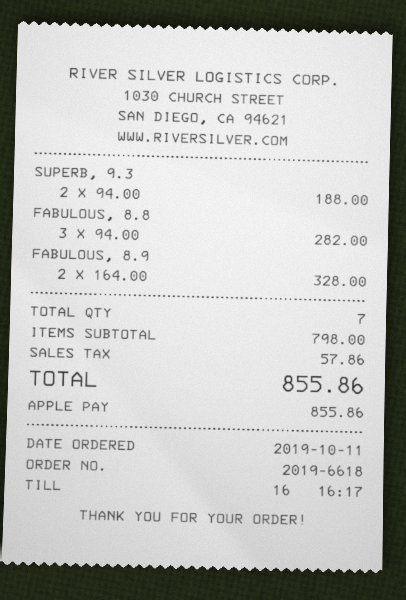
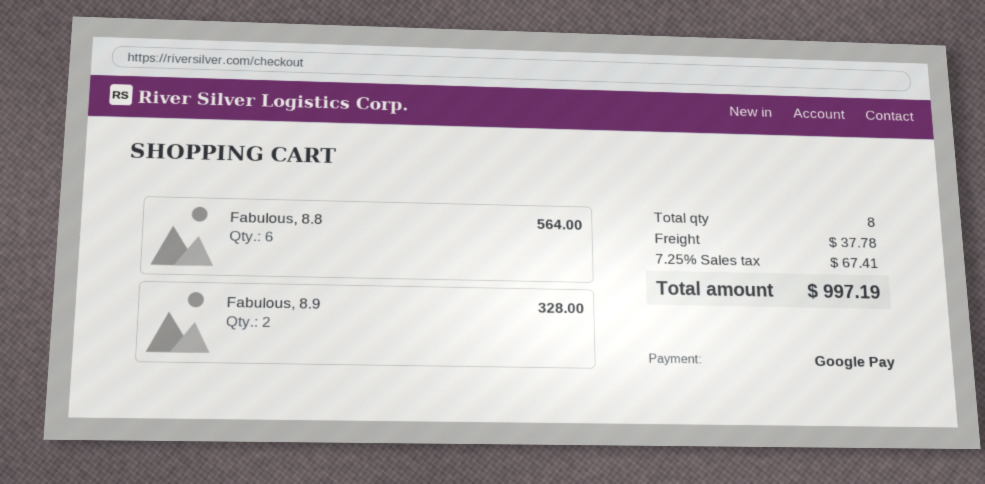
payment method: Apple Pay -> Google Pay
SUPERB, 9.3: 2 for 188.00 -> none
FABULOUS, 8.8: 3 for 282.00 -> 6 for 564.00
total quantity: 7 -> 8
shipping: none -> 37.78
tax: 57.86 -> 67.41
total: 855.86 -> 997.19

